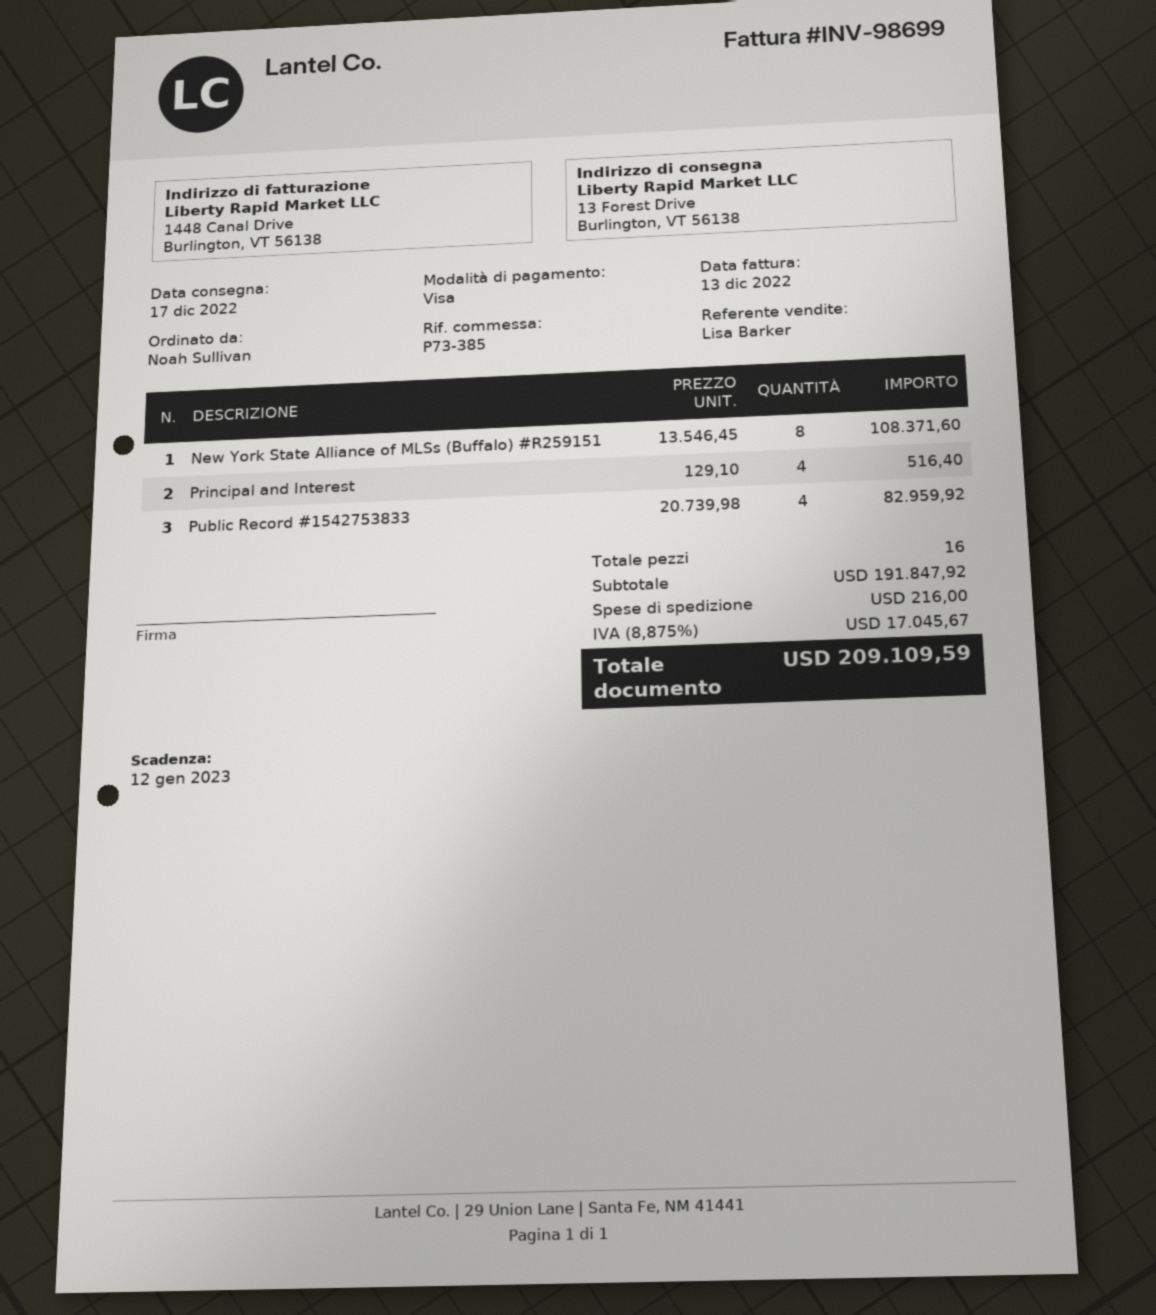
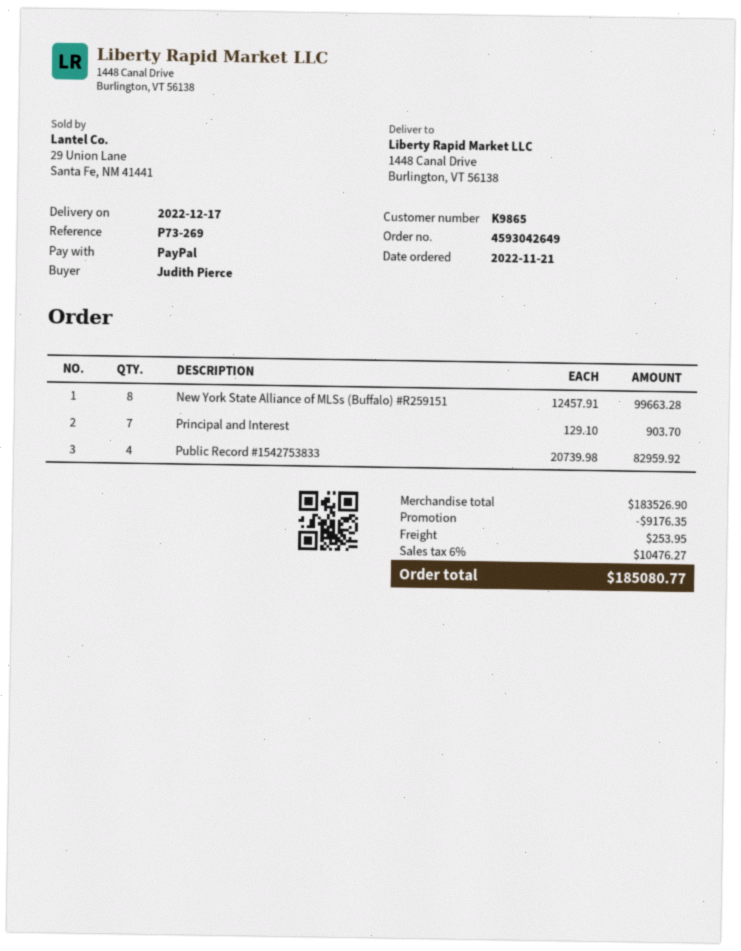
reference: P73-385 -> P73-269
ordered by: Noah Sullivan -> Judith Pierce
payment method: Visa -> PayPal
ship to: 13 Forest Drive, Burlington, VT 56138 -> 1448 Canal Drive, Burlington, VT 56138
New York State Alliance of MLSs (Buffalo) #R259151: 8 x 13546.45 = 108371.60 -> 8 x 12457.91 = 99663.28
Principal and Interest: 4 x 129.10 = 516.40 -> 7 x 129.10 = 903.70
subtotal: 191847.92 -> 183526.90
discount: none -> 9176.35
shipping: 216.00 -> 253.95
tax: 8.875% = 17045.67 -> 6% = 10476.27
total: 209109.59 -> 185080.77

